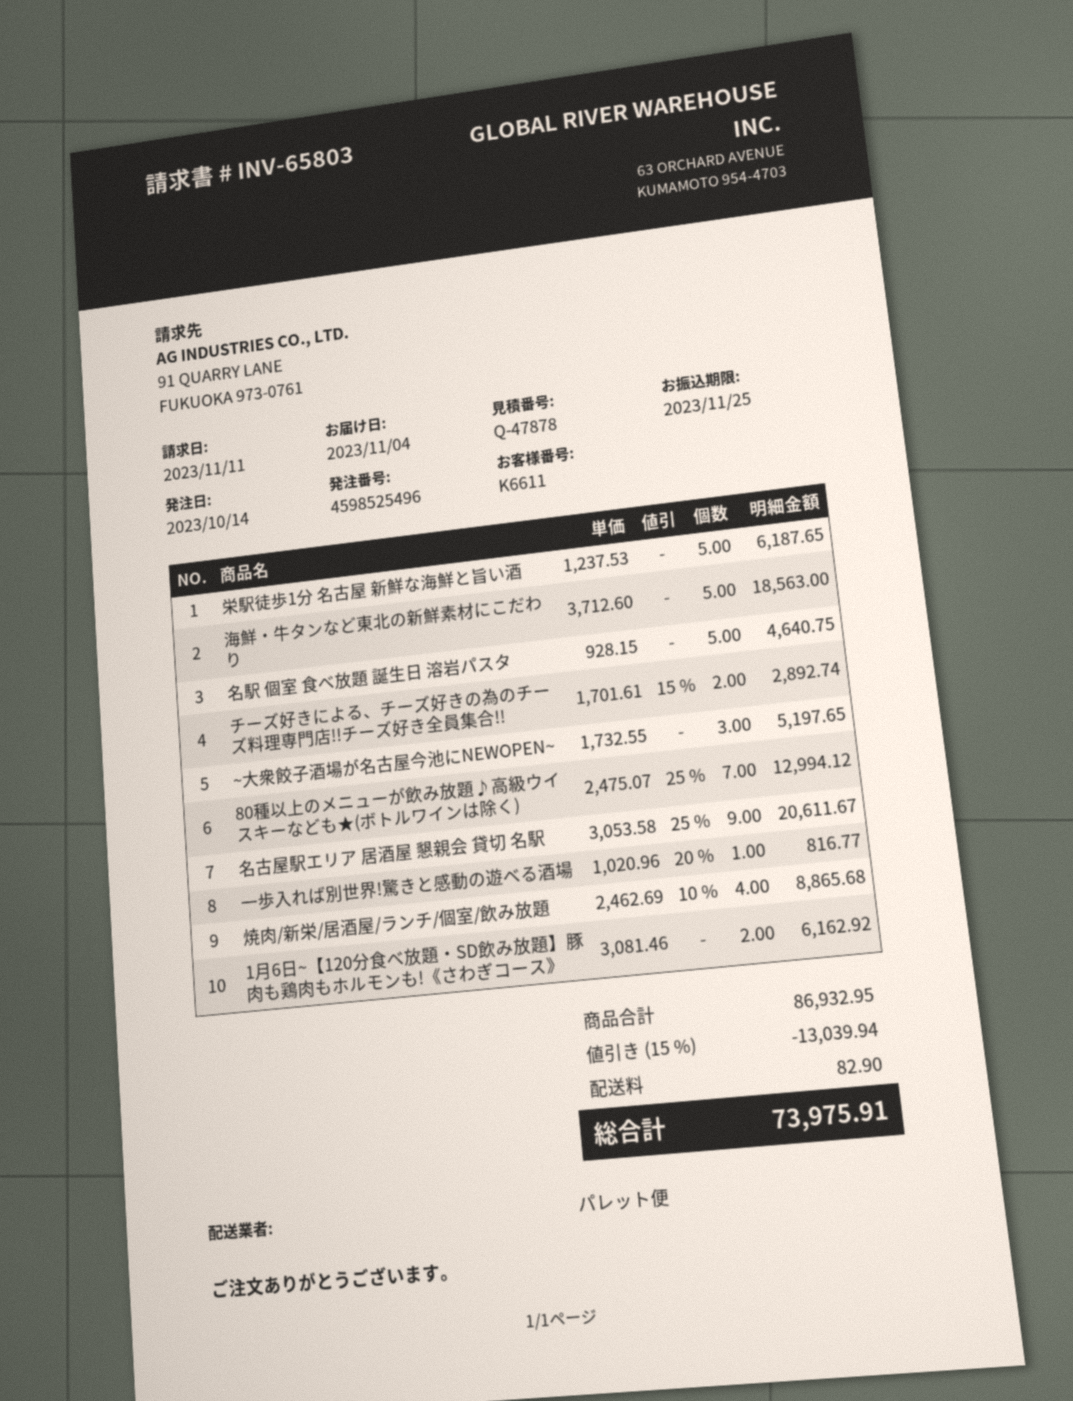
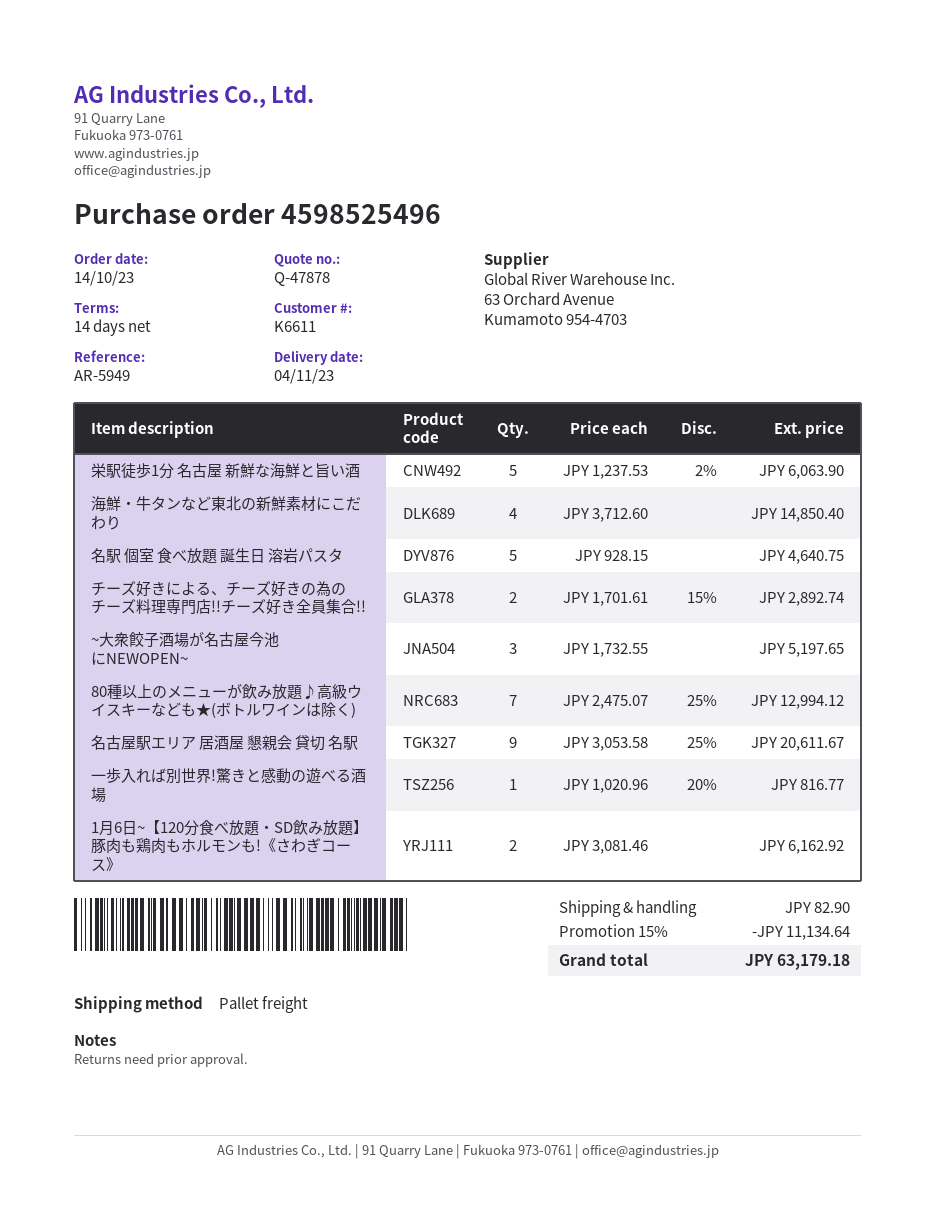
栄駅徒歩1分 名古屋 新鮮な海鮮と旨い酒: 5 x 1237.53 = 6187.65 -> 5 x 1237.53 - 2% = 6063.90
海鮮・牛タンなど東北の新鮮素材にこだわり: 5 x 3712.60 = 18563.00 -> 4 x 3712.60 = 14850.40
焼肉/新栄/居酒屋/ランチ/個室/飲み放題: 4 x 2462.69 - 10% = 8865.68 -> none
discount: 15% = 13039.94 -> 15% = 11134.64
total: 73975.91 -> 63179.18

